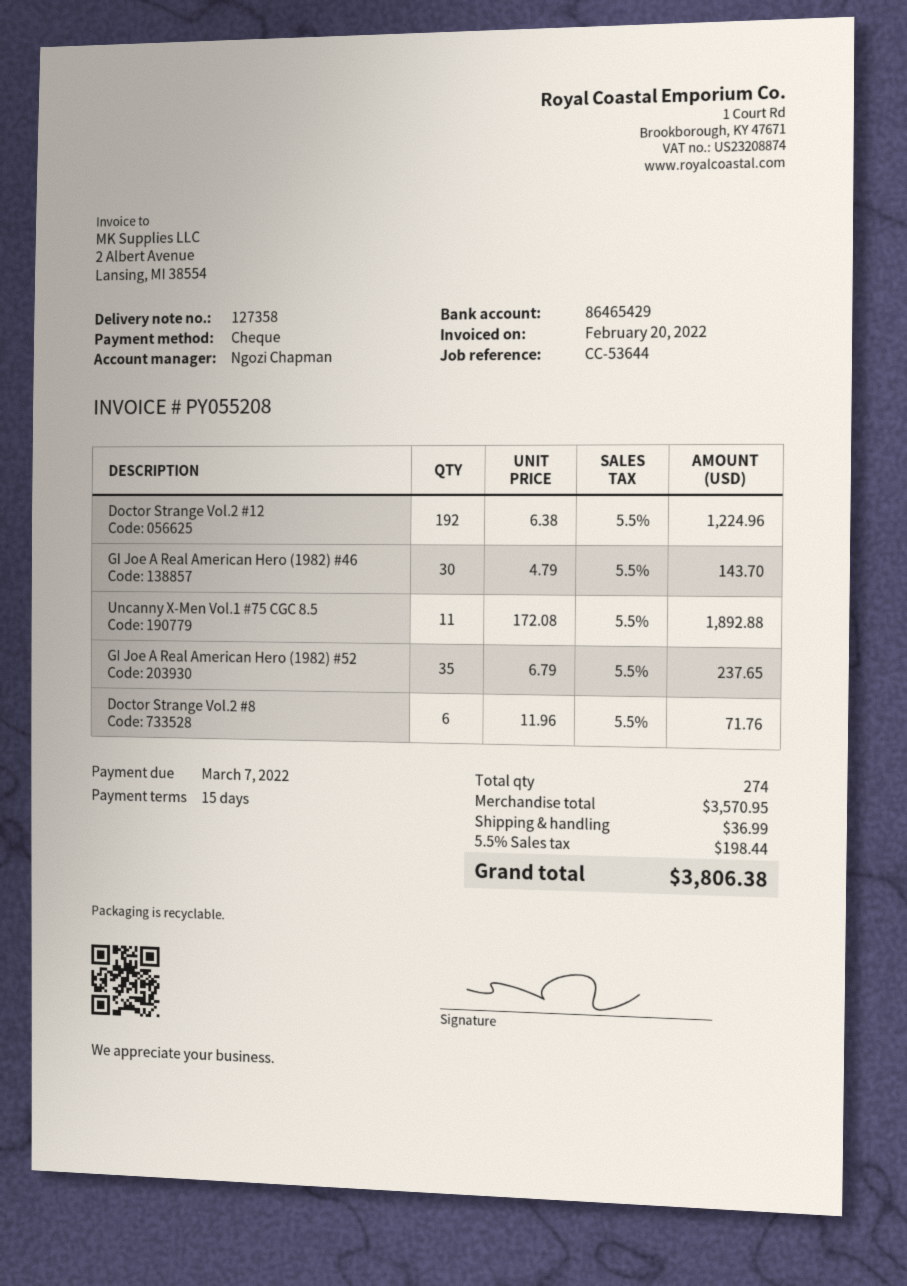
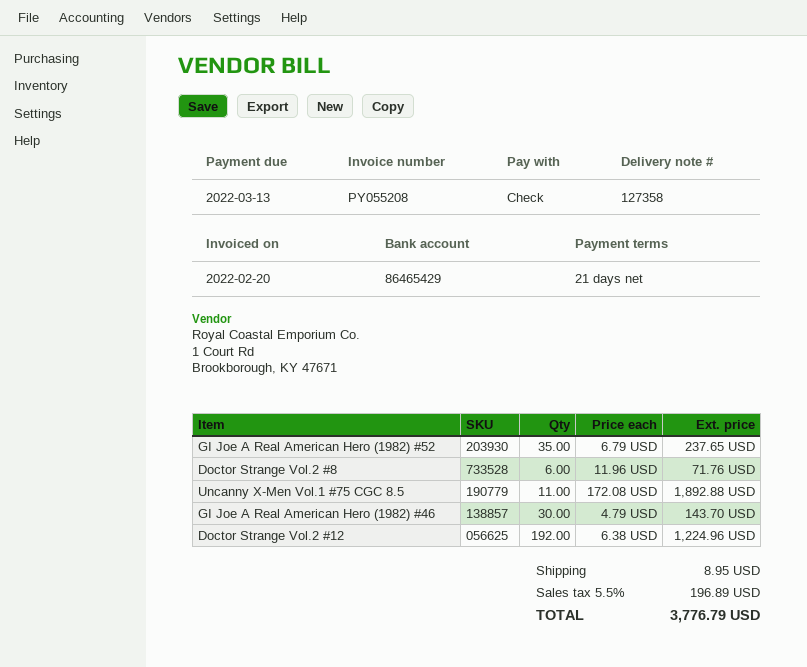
payment terms: 15 days -> 21 days
due date: 2022-03-07 -> 2022-03-13
shipping: 36.99 -> 8.95
tax: 5.5% = 198.44 -> 5.5% = 196.89
total: 3806.38 -> 3776.79

